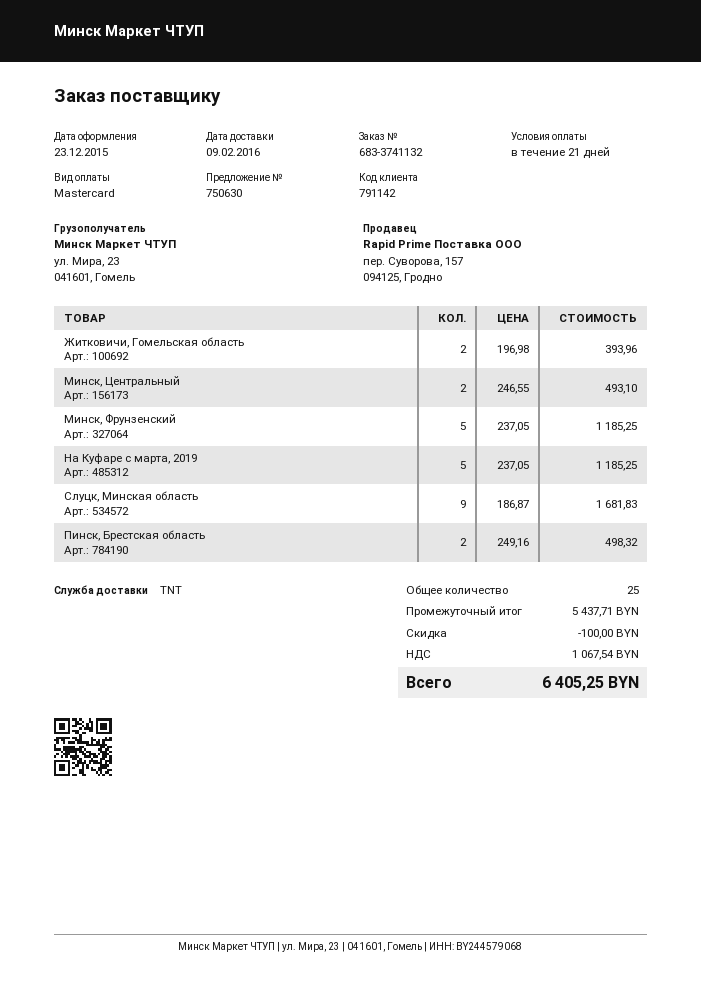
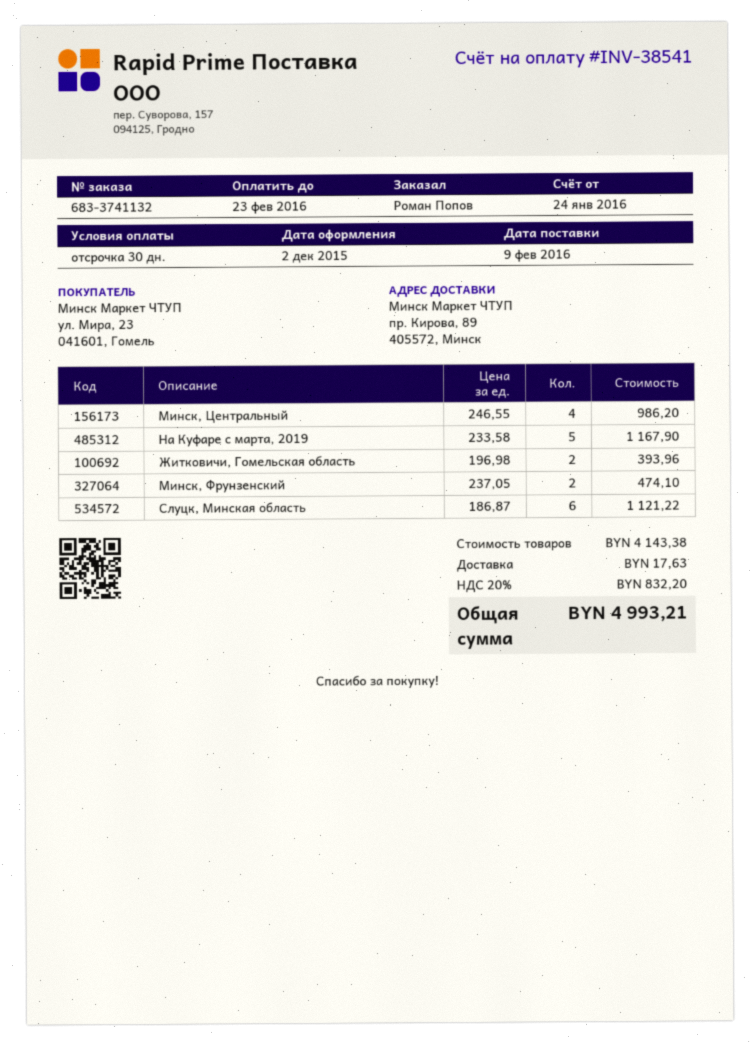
order date: 2015-12-23 -> 2015-12-02
payment terms: 21 days -> 30 days
ship to: ул. Мира, 23, 041601, Гомель -> пр. Кирова, 89, 405572, Минск
Минск, Центральный: 2 x 246.55 = 493.10 -> 4 x 246.55 = 986.20
Минск, Фрунзенский: 5 x 237.05 = 1185.25 -> 2 x 237.05 = 474.10
На Куфаре с марта, 2019: 5 x 237.05 = 1185.25 -> 5 x 233.58 = 1167.90
Слуцк, Минская область: 9 x 186.87 = 1681.83 -> 6 x 186.87 = 1121.22
Пинск, Брестская область: 2 x 249.16 = 498.32 -> none
subtotal: 5437.71 -> 4143.38
discount: 100.00 -> none
shipping: none -> 17.63
tax: 1067.54 -> 832.20
total: 6405.25 -> 4993.21

